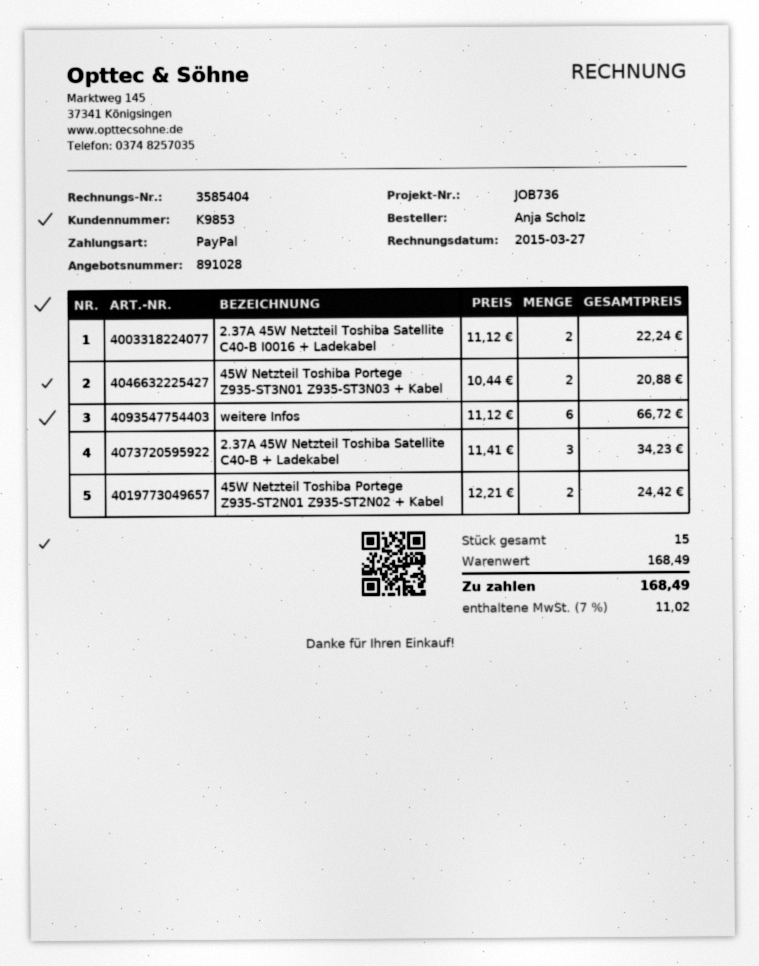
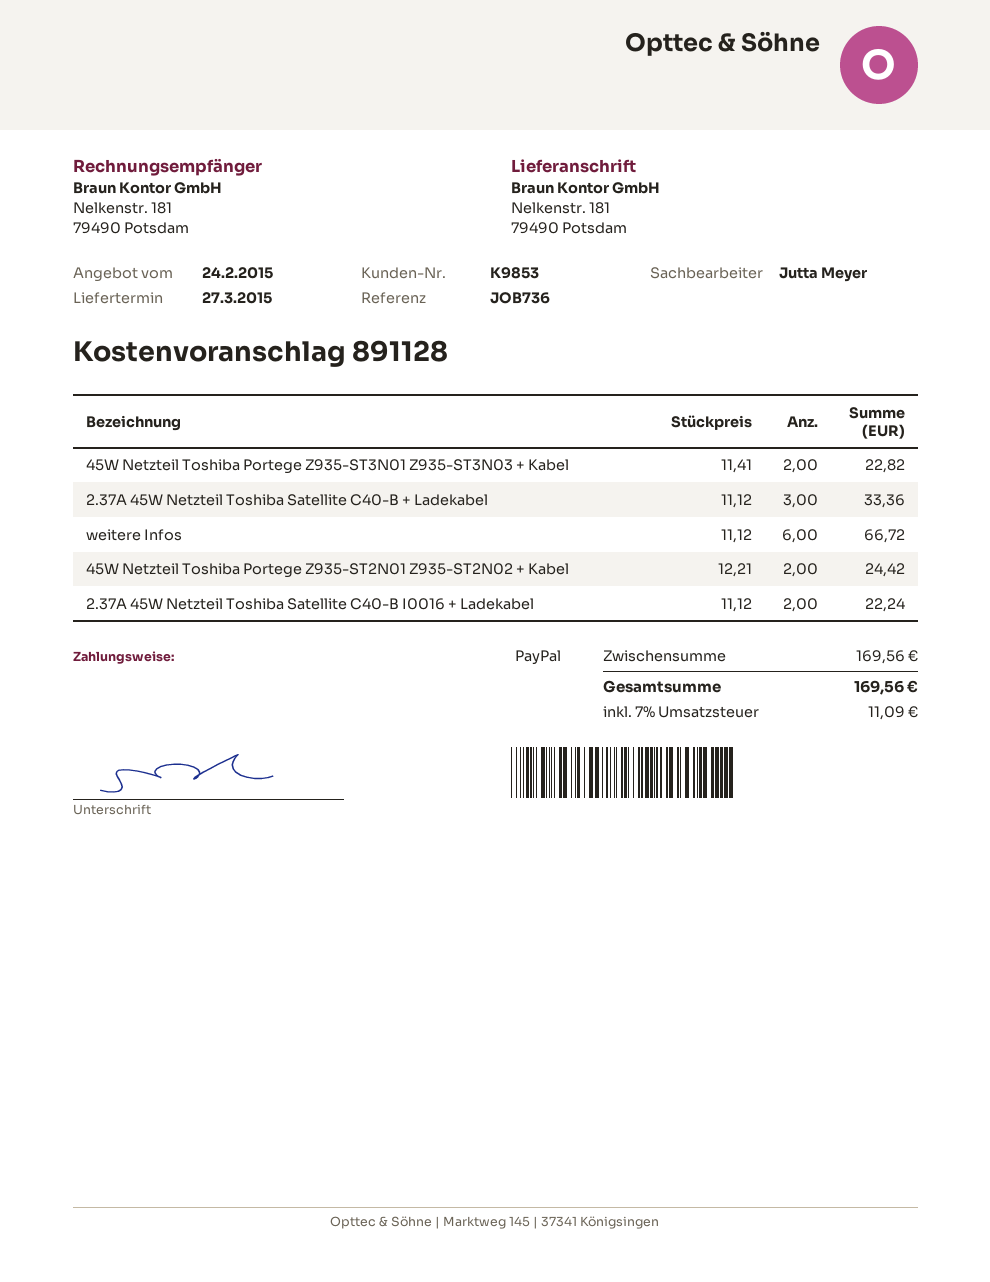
quote number: 891028 -> 891128
45W Netzteil Toshiba Portege Z935-ST3N01 Z935-ST3N03 + Kabel: 2 x 10.44 = 20.88 -> 2 x 11.41 = 22.82
2.37A 45W Netzteil Toshiba Satellite C40-B + Ladekabel: 3 x 11.41 = 34.23 -> 3 x 11.12 = 33.36
subtotal: 168.49 -> 169.56
tax: 7% = 11.02 -> 7% = 11.09
total: 168.49 -> 169.56

